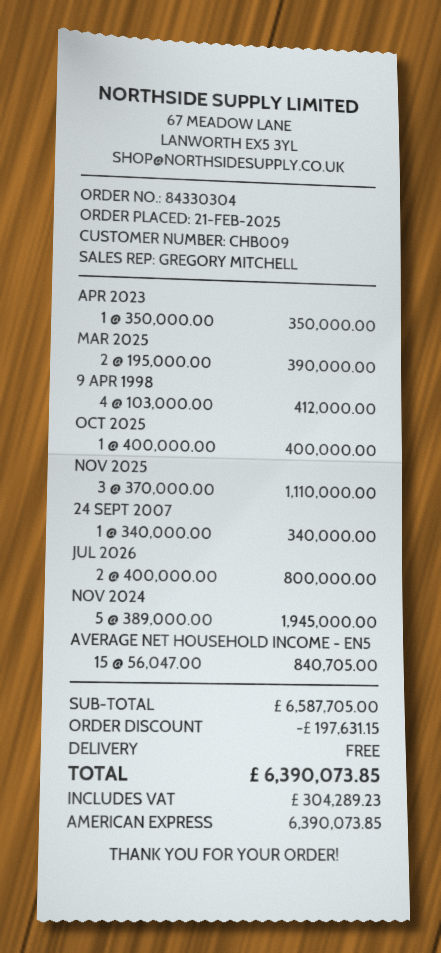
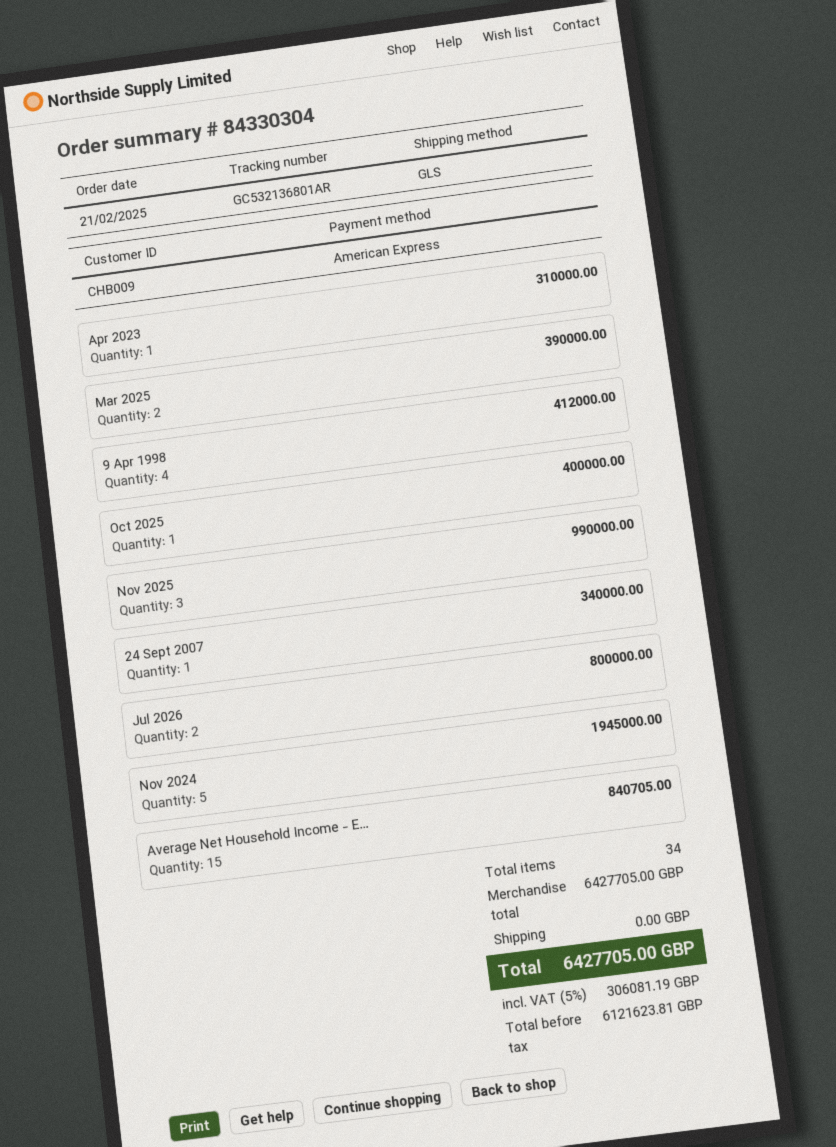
APR 2023: 1 for 350000.00 -> 1 for 310000.00
NOV 2025: 3 for 1110000.00 -> 3 for 990000.00
subtotal: 6587705.00 -> 6427705.00
discount: 197631.15 -> none
tax: 304289.23 -> 306081.19
total: 6390073.85 -> 6427705.00

